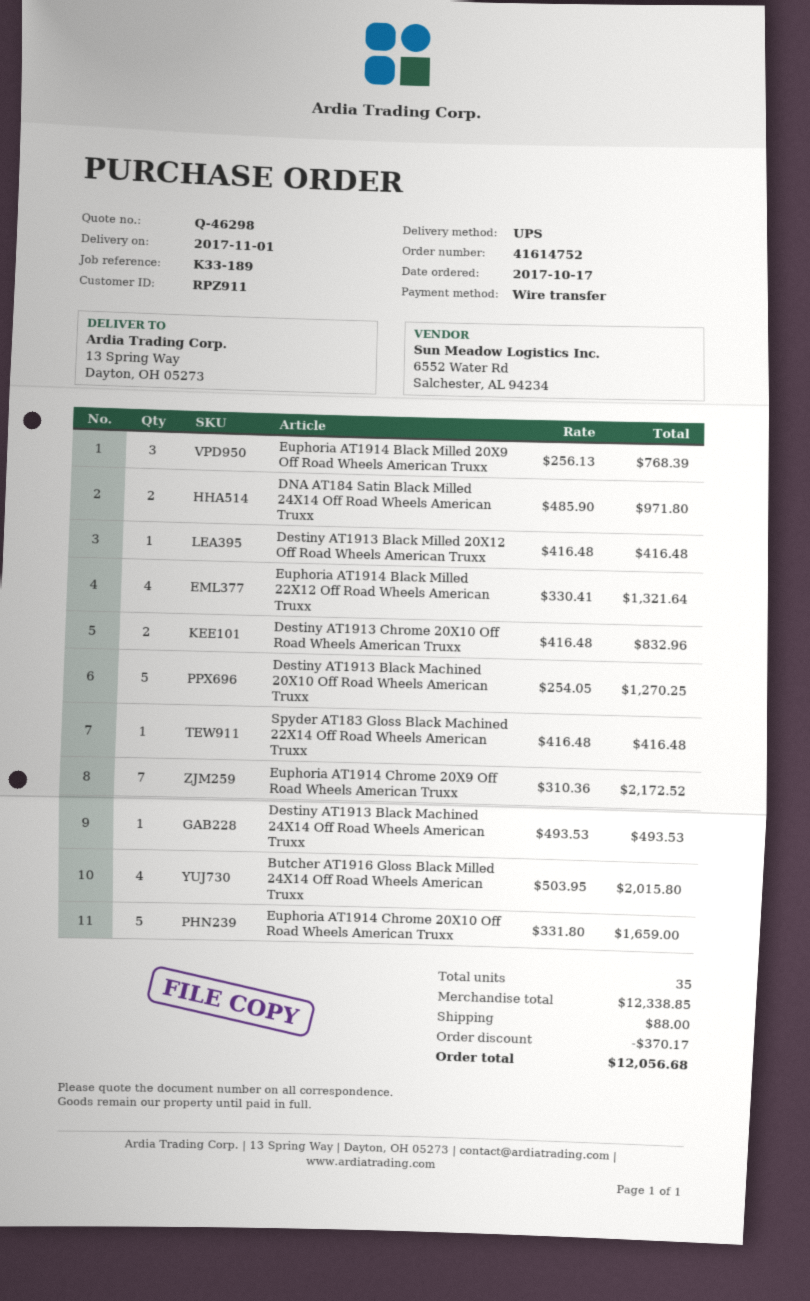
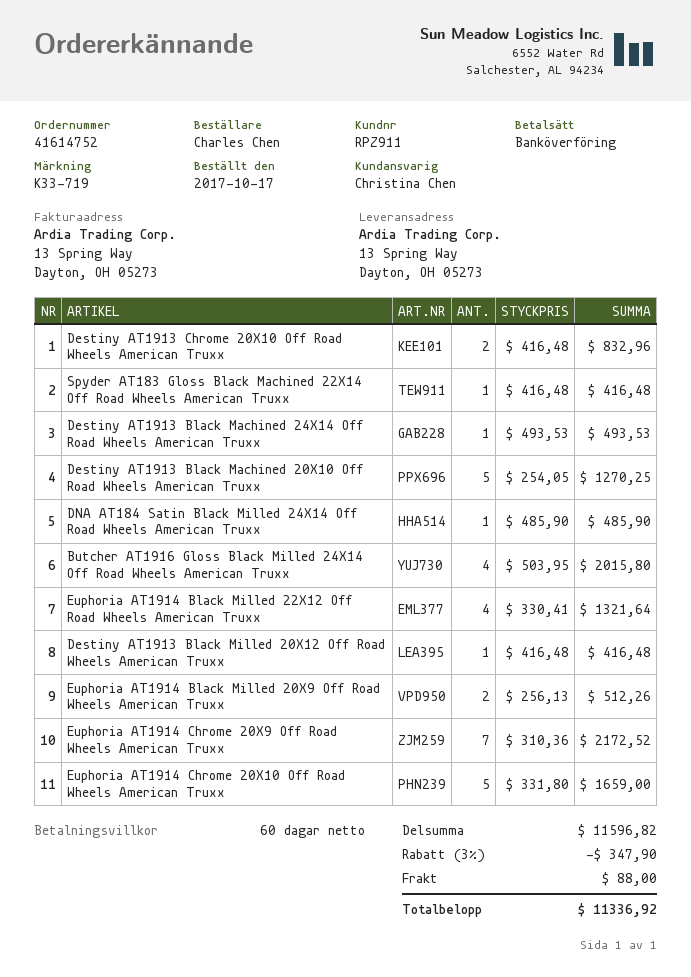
reference: K33-189 -> K33-719
Euphoria AT1914 Black Milled 20X9 Off Road Wheels American Truxx: 3 x 256.13 = 768.39 -> 2 x 256.13 = 512.26
DNA AT184 Satin Black Milled 24X14 Off Road Wheels American Truxx: 2 x 485.90 = 971.80 -> 1 x 485.90 = 485.90
subtotal: 12338.85 -> 11596.82
discount: 370.17 -> 347.90
total: 12056.68 -> 11336.92

